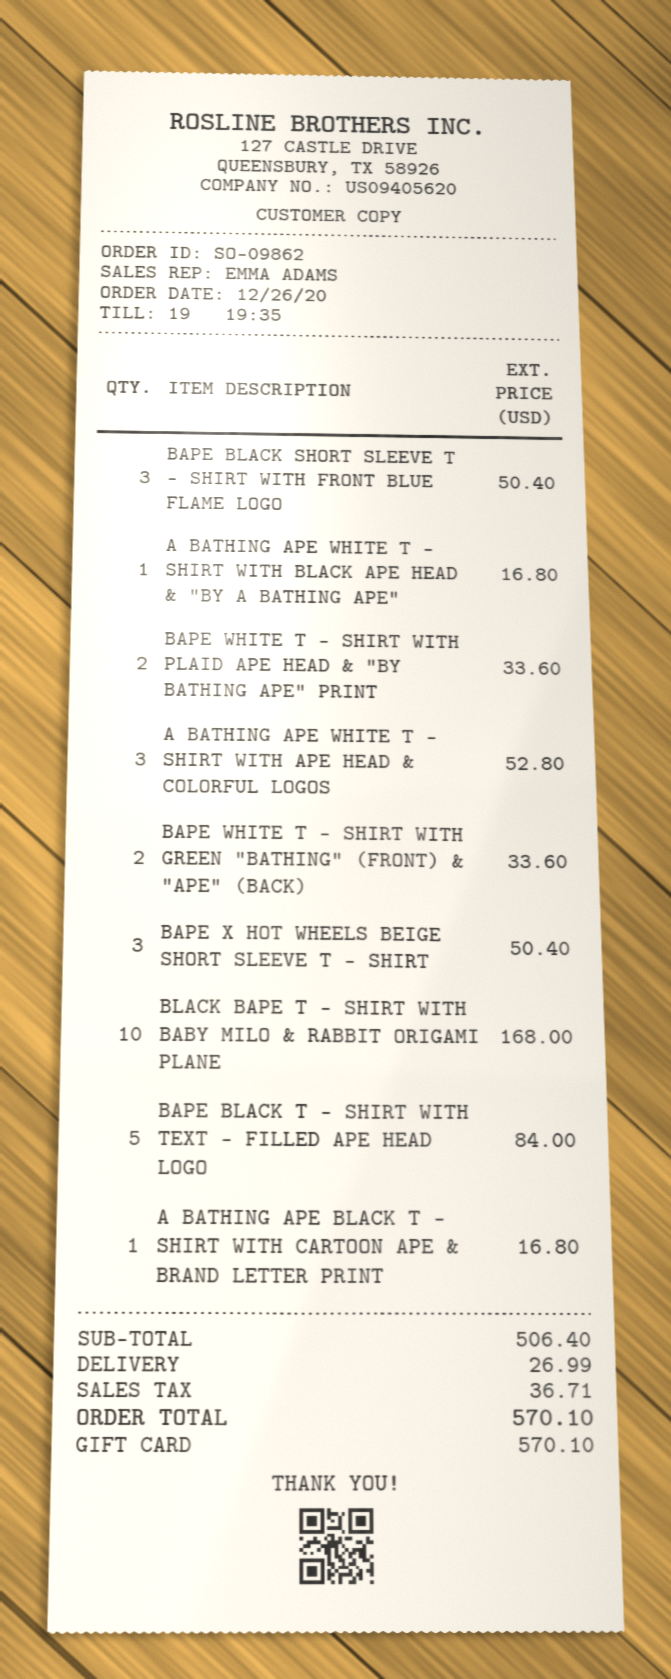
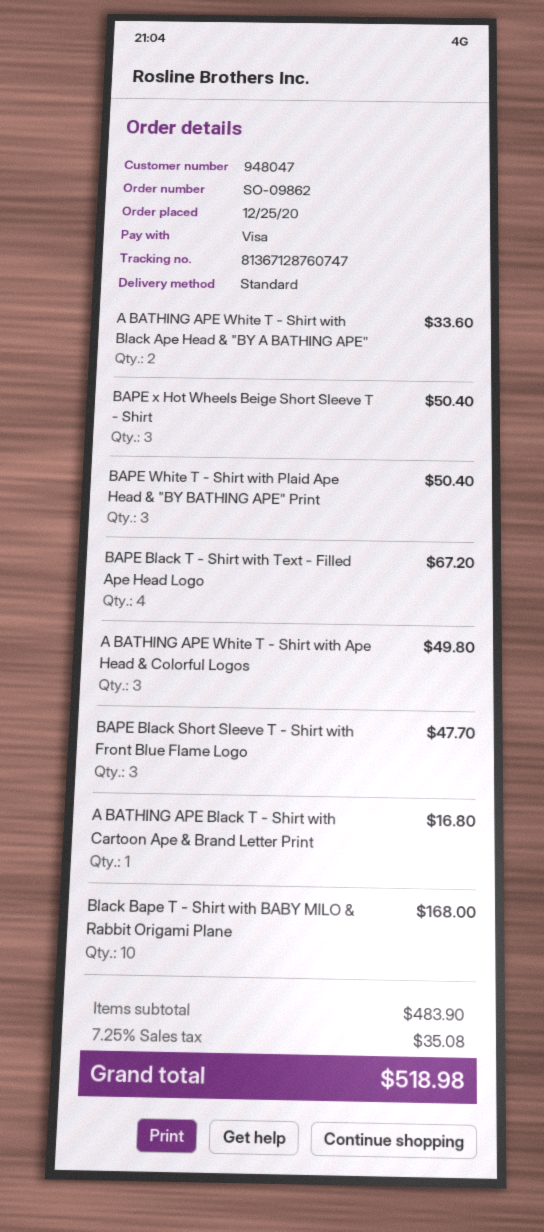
order date: 2020-12-26 -> 2020-12-25
payment method: gift card -> Visa
BAPE BLACK SHORT SLEEVE T - SHIRT WITH FRONT BLUE FLAME LOGO: 3 for 50.40 -> 3 for 47.70
A BATHING APE WHITE T - SHIRT WITH BLACK APE HEAD & "BY A BATHING APE": 1 for 16.80 -> 2 for 33.60
BAPE WHITE T - SHIRT WITH PLAID APE HEAD & "BY BATHING APE" PRINT: 2 for 33.60 -> 3 for 50.40
A BATHING APE WHITE T - SHIRT WITH APE HEAD & COLORFUL LOGOS: 3 for 52.80 -> 3 for 49.80
BAPE WHITE T - SHIRT WITH GREEN "BATHING" (FRONT) & "APE" (BACK): 2 for 33.60 -> none
BAPE BLACK T - SHIRT WITH TEXT - FILLED APE HEAD LOGO: 5 for 84.00 -> 4 for 67.20
subtotal: 506.40 -> 483.90
shipping: 26.99 -> none
tax: 36.71 -> 35.08
total: 570.10 -> 518.98

